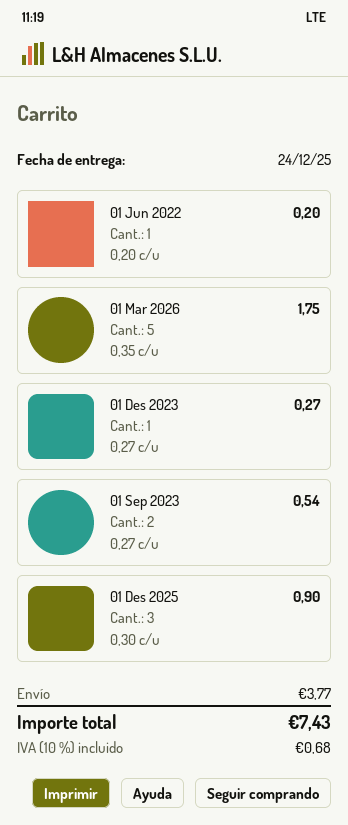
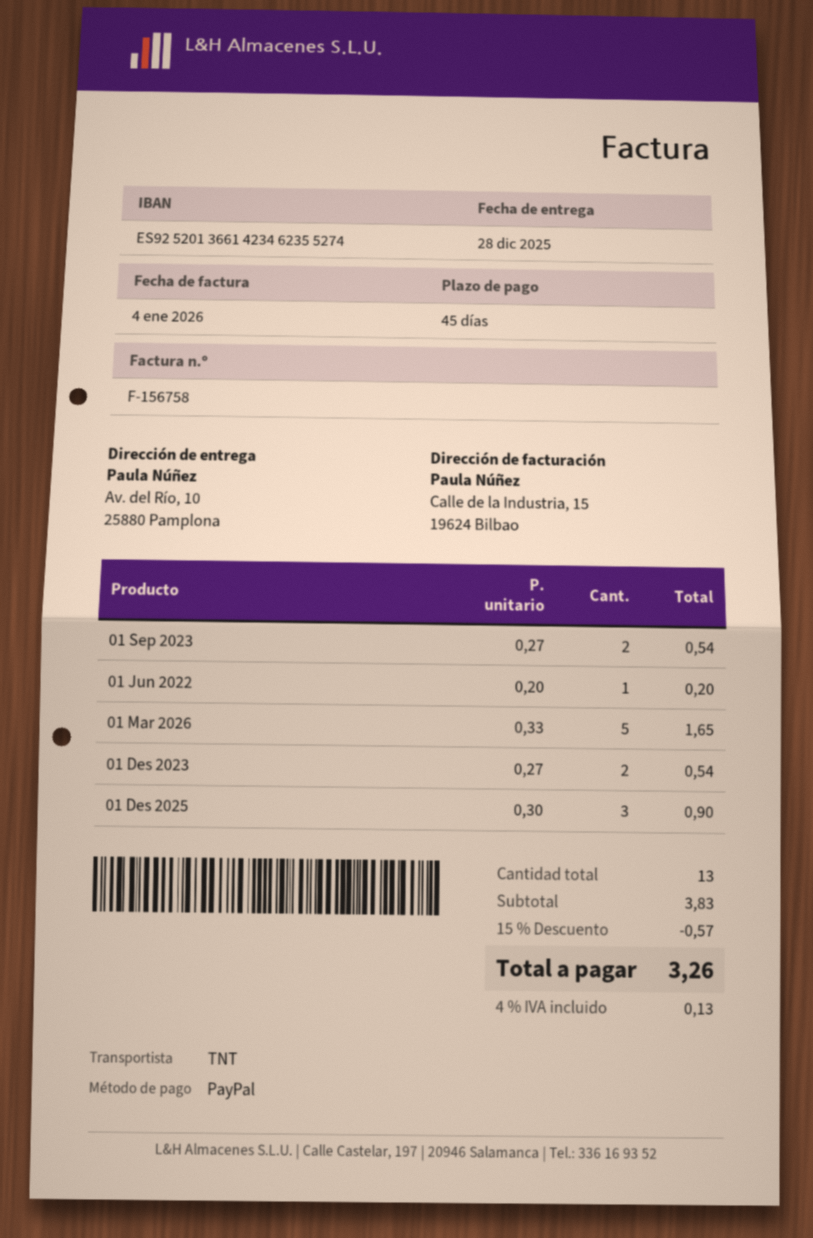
delivery date: 2025-12-24 -> 2025-12-28
01 Mar 2026: 5 x 0.35 = 1.75 -> 5 x 0.33 = 1.65
01 Des 2023: 1 x 0.27 = 0.27 -> 2 x 0.27 = 0.54
discount: none -> 15% = 0.57
shipping: 3.77 -> none
tax: 10% = 0.68 -> 4% = 0.13
total: 7.43 -> 3.26

